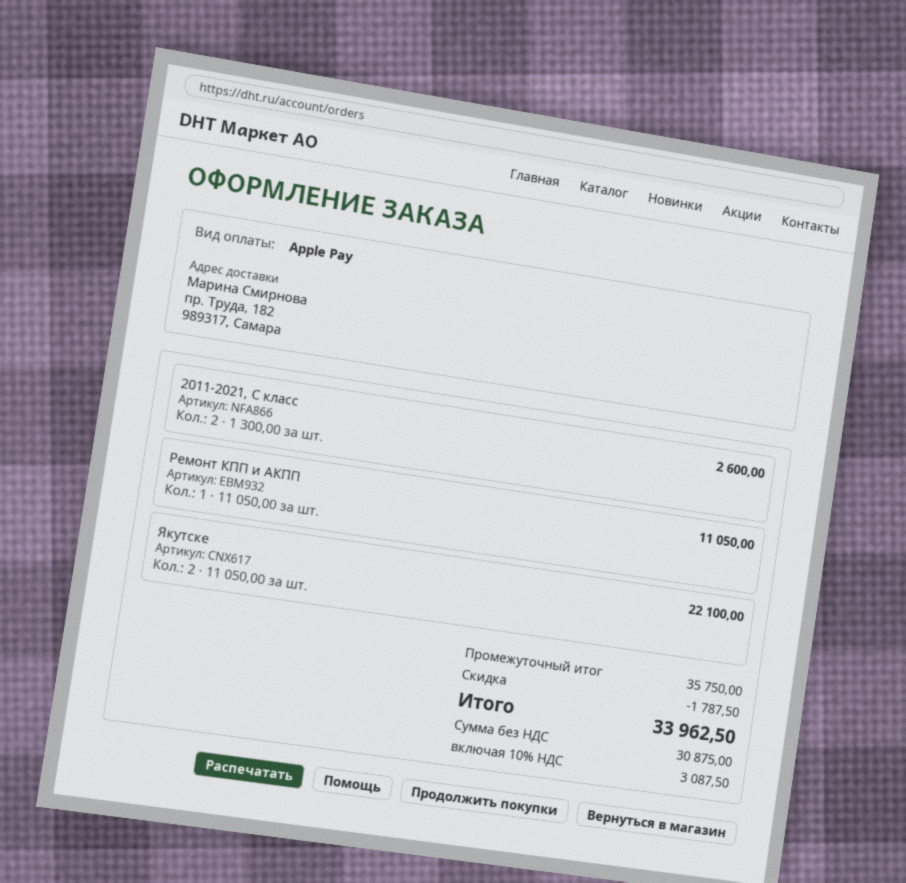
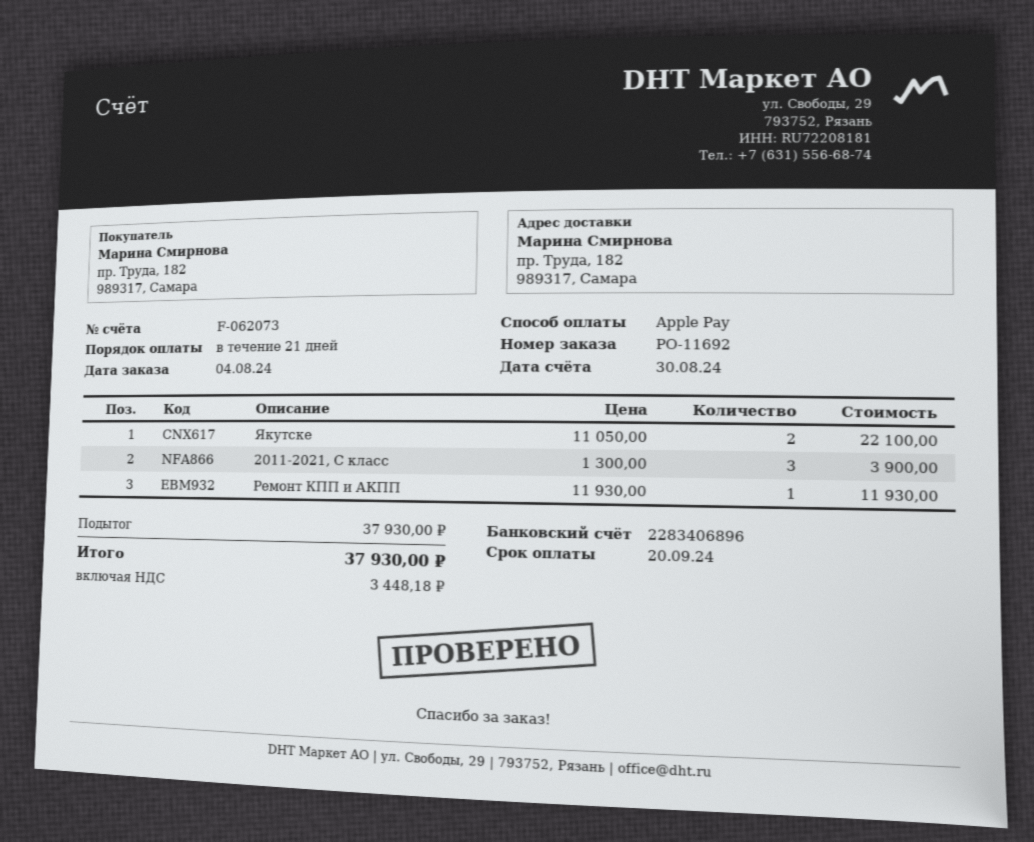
2011-2021, C класс: 2 x 1300.00 = 2600.00 -> 3 x 1300.00 = 3900.00
Ремонт КПП и АКПП: 1 x 11050.00 = 11050.00 -> 1 x 11930.00 = 11930.00
subtotal: 35750.00 -> 37930.00
discount: 1787.50 -> none
tax: 3087.50 -> 3448.18
total: 33962.50 -> 37930.00

